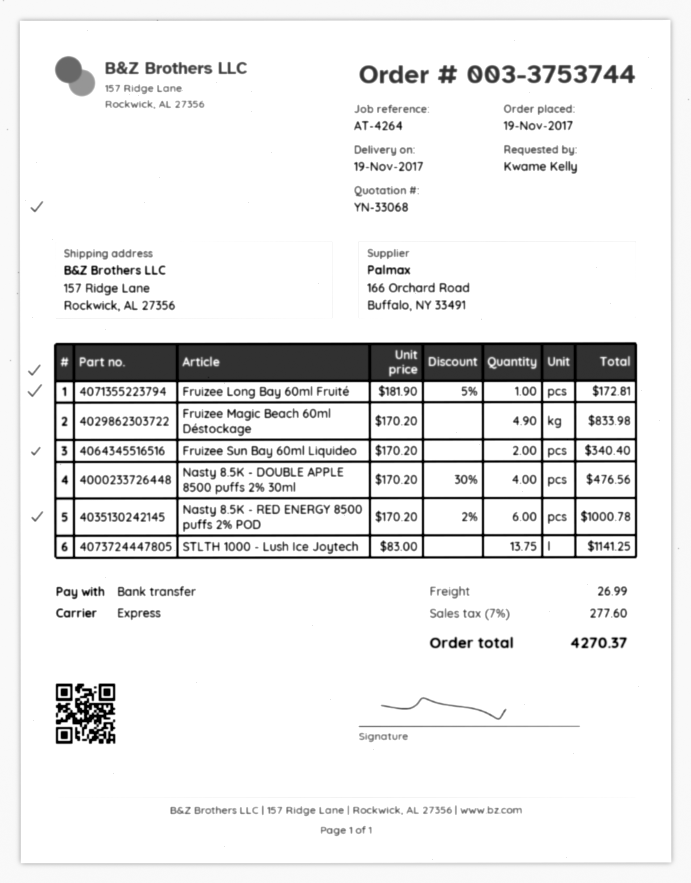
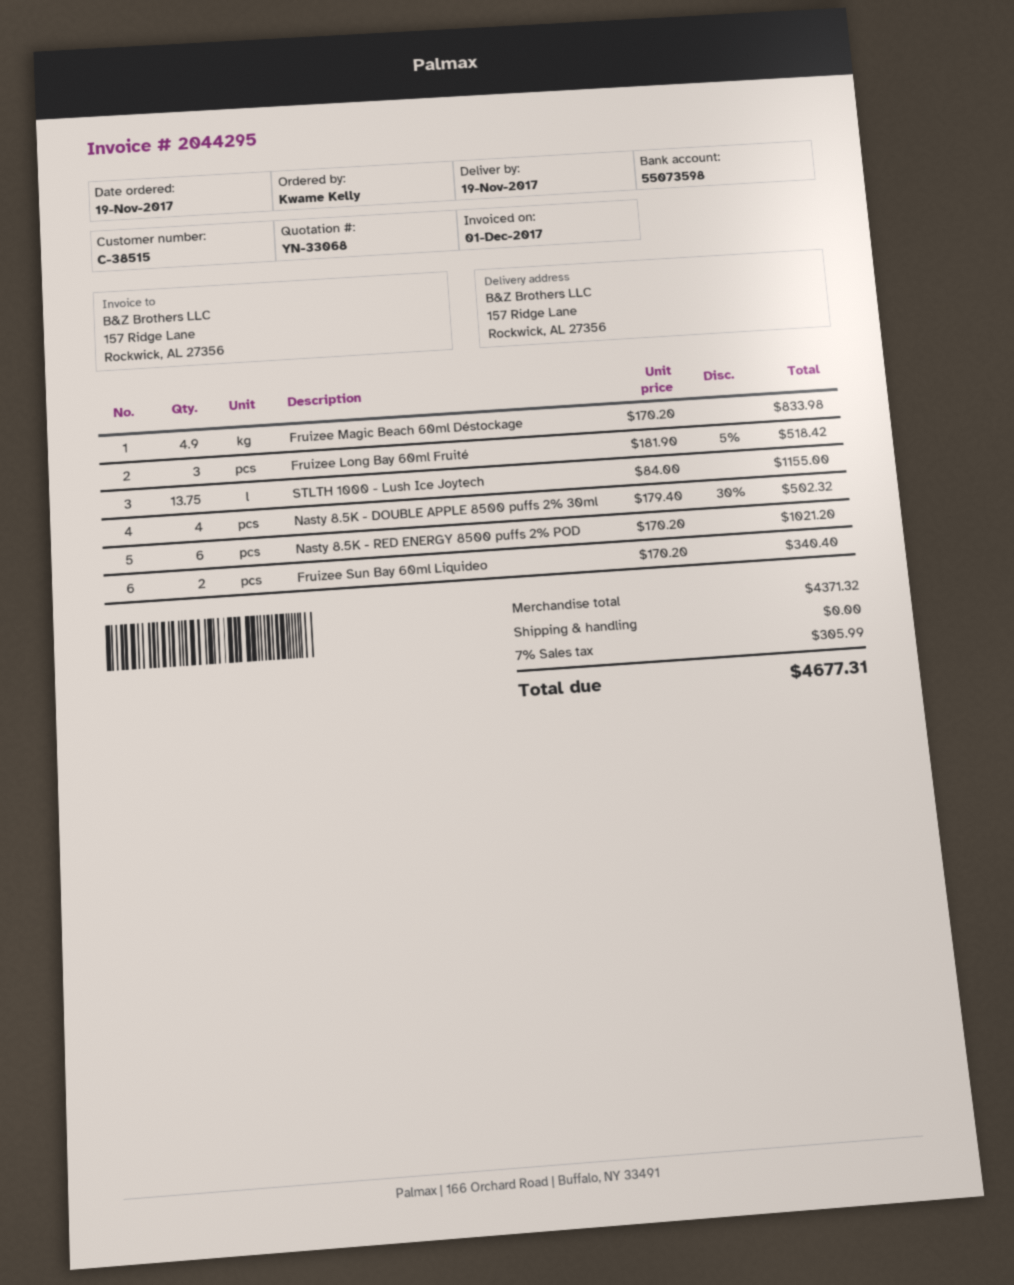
Fruizee Long Bay 60ml Fruité: 1 x 181.90 - 5% = 172.81 -> 3 x 181.90 - 5% = 518.42
Nasty 8.5K - DOUBLE APPLE 8500 puffs 2% 30ml: 4 x 170.20 - 30% = 476.56 -> 4 x 179.40 - 30% = 502.32
Nasty 8.5K - RED ENERGY 8500 puffs 2% POD: 6 x 170.20 - 2% = 1000.78 -> 6 x 170.20 = 1021.20
STLTH 1000 - Lush Ice Joytech: 13.75 x 83.00 = 1141.25 -> 13.75 x 84.00 = 1155.00
shipping: 26.99 -> 0.00
tax: 7% = 277.60 -> 7% = 305.99
total: 4270.37 -> 4677.31

